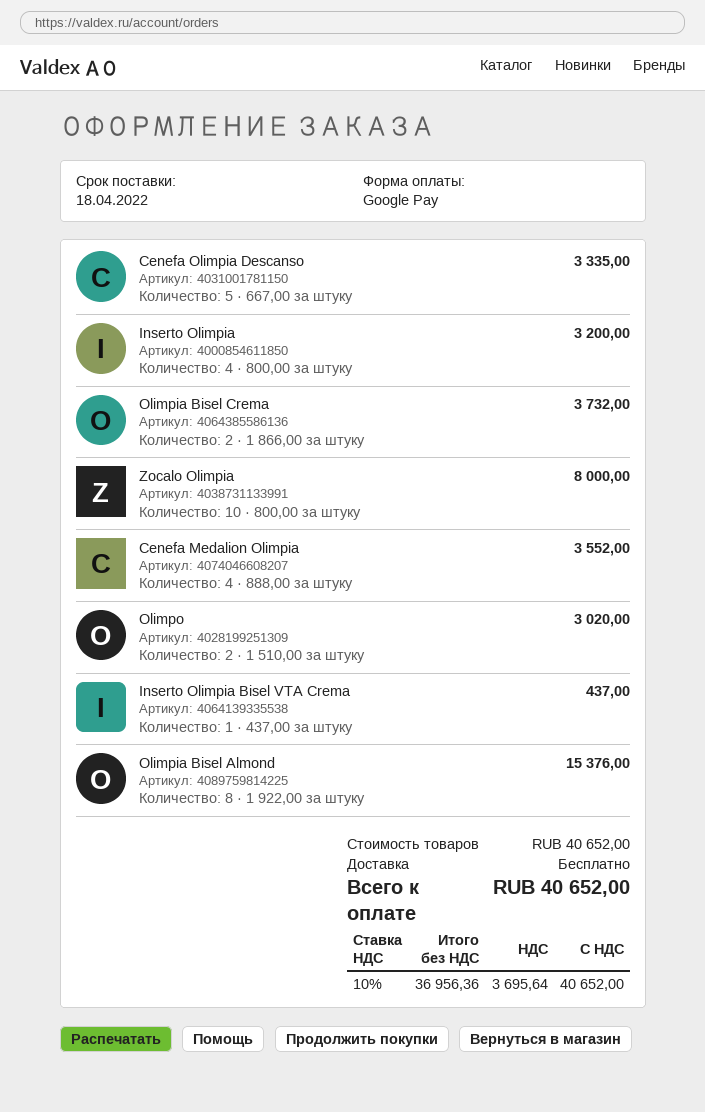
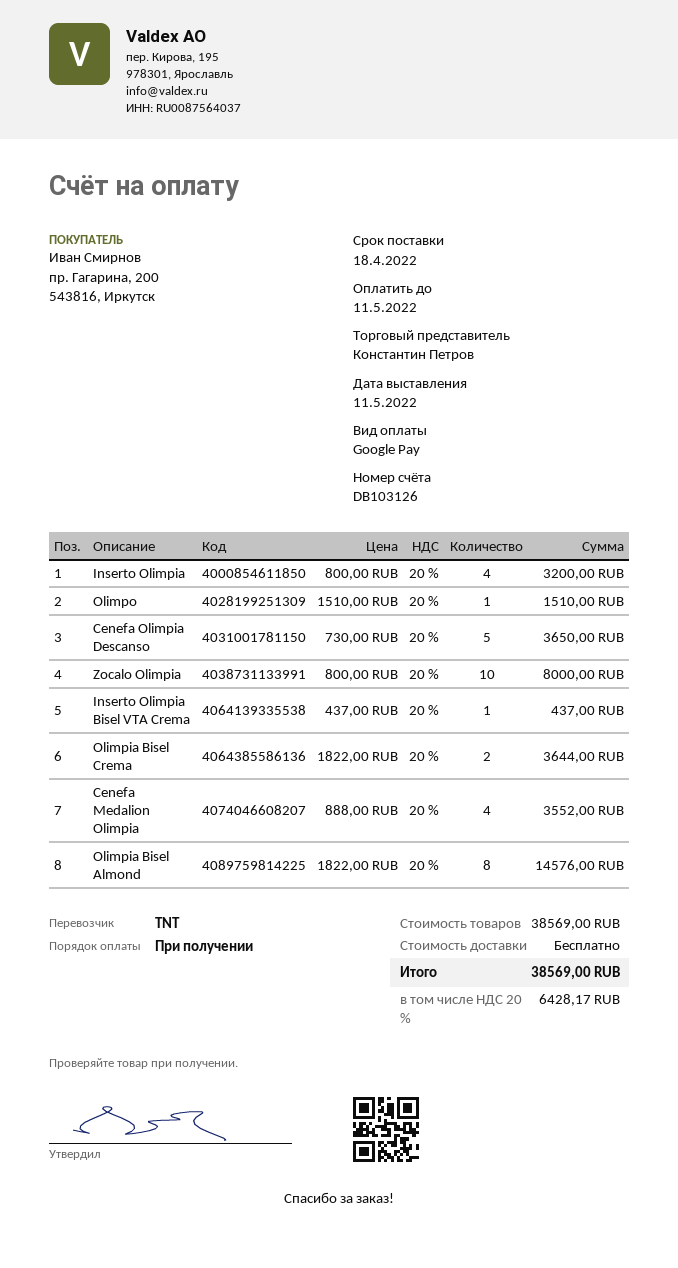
Cenefa Olimpia Descanso: 5 x 667.00 = 3335.00 -> 5 x 730.00 = 3650.00
Olimpia Bisel Crema: 2 x 1866.00 = 3732.00 -> 2 x 1822.00 = 3644.00
Olimpo: 2 x 1510.00 = 3020.00 -> 1 x 1510.00 = 1510.00
Olimpia Bisel Almond: 8 x 1922.00 = 15376.00 -> 8 x 1822.00 = 14576.00
subtotal: 40652.00 -> 38569.00
tax: 10% = 3695.64 -> 20% = 6428.17
total: 40652.00 -> 38569.00

